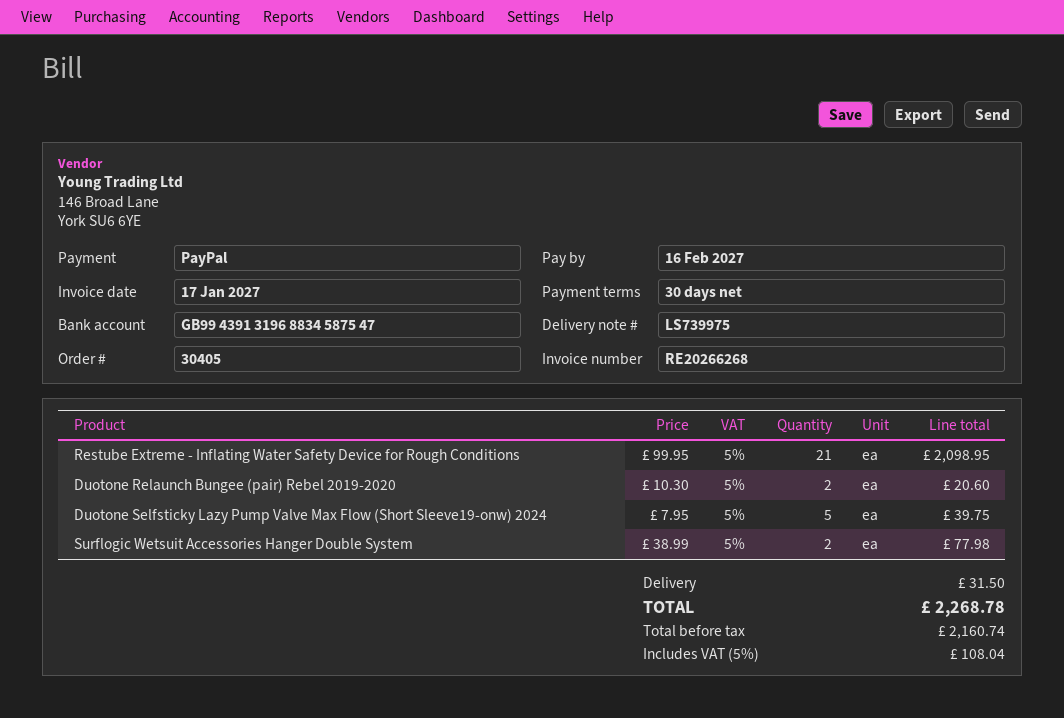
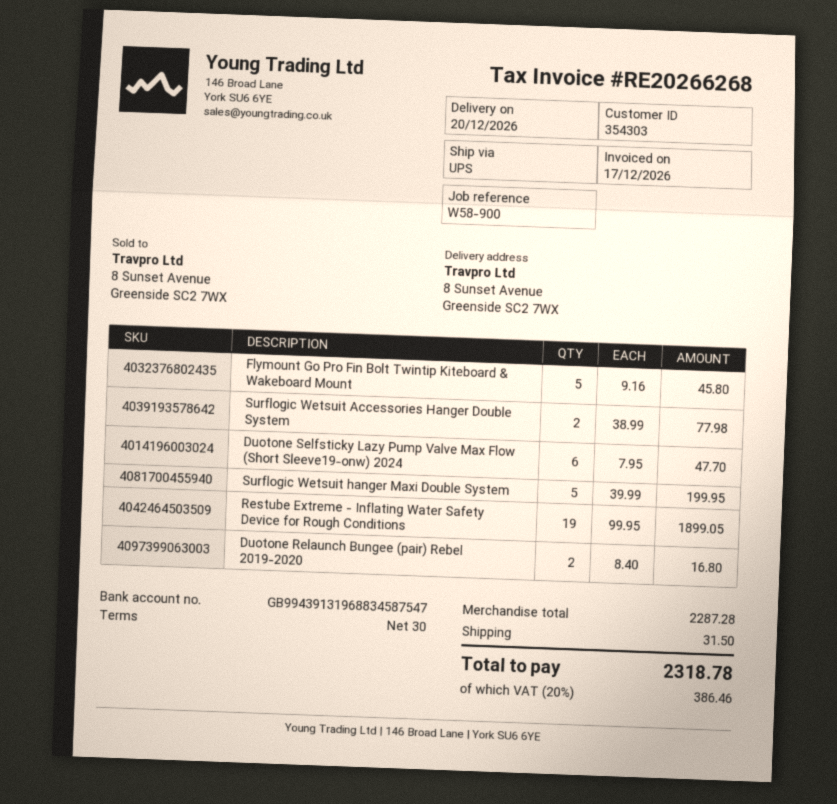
invoice date: 2027-01-17 -> 2026-12-17
Restube Extreme - Inflating Water Safety Device for Rough Conditions: 21 x 99.95 = 2098.95 -> 19 x 99.95 = 1899.05
Duotone Relaunch Bungee (pair) Rebel 2019-2020: 2 x 10.30 = 20.60 -> 2 x 8.40 = 16.80
Duotone Selfsticky Lazy Pump Valve Max Flow (Short Sleeve19-onw) 2024: 5 x 7.95 = 39.75 -> 6 x 7.95 = 47.70
Flymount Go Pro Fin Bolt Twintip Kiteboard & Wakeboard Mount: none -> 5 x 9.16 = 45.80
Surflogic Wetsuit hanger Maxi Double System: none -> 5 x 39.99 = 199.95
tax: 5% = 108.04 -> 20% = 386.46
total: 2268.78 -> 2318.78

